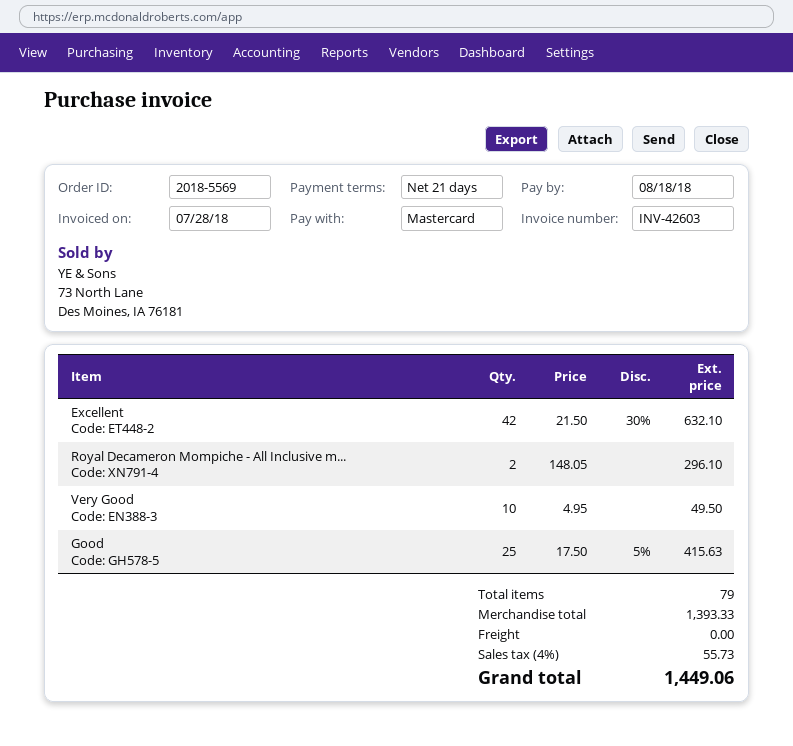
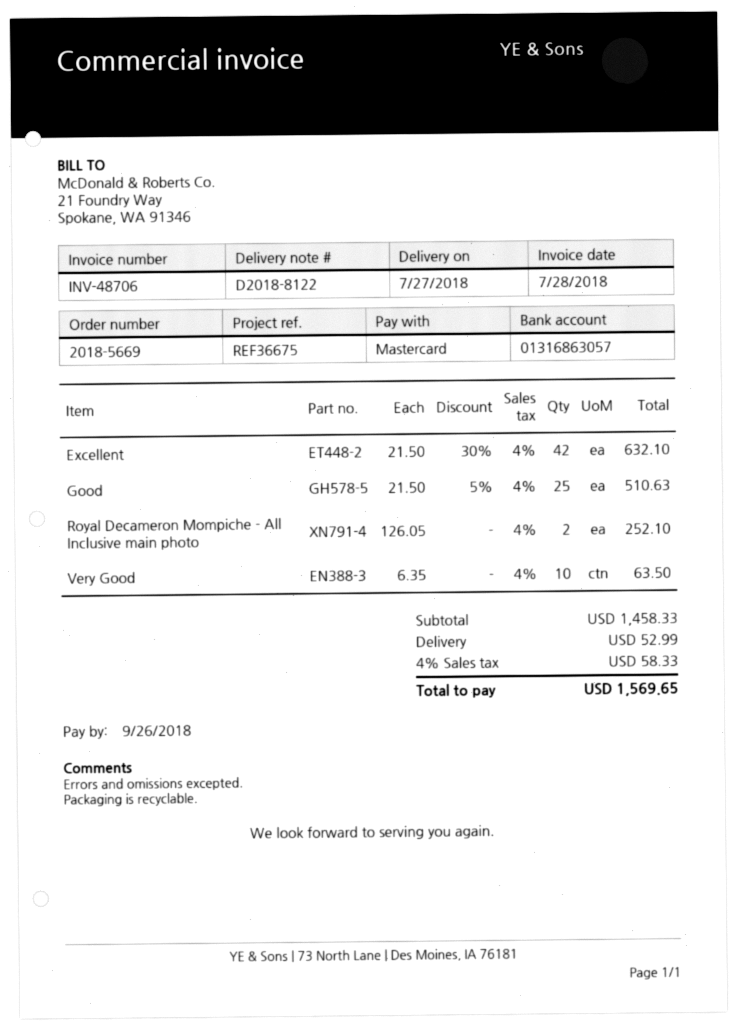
order number: 2018-5569 -> 2018-5669
invoice number: INV-42603 -> INV-48706
due date: 2018-08-18 -> 2018-09-26
Royal Decameron Mompiche - All Inclusive m...: 2 x 148.05 = 296.10 -> 2 x 126.05 = 252.10
Very Good: 10 x 4.95 = 49.50 -> 10 x 6.35 = 63.50
Good: 25 x 17.50 - 5% = 415.63 -> 25 x 21.50 - 5% = 510.63
subtotal: 1393.33 -> 1458.33
shipping: 0.00 -> 52.99
tax: 4% = 55.73 -> 4% = 58.33
total: 1449.06 -> 1569.65

